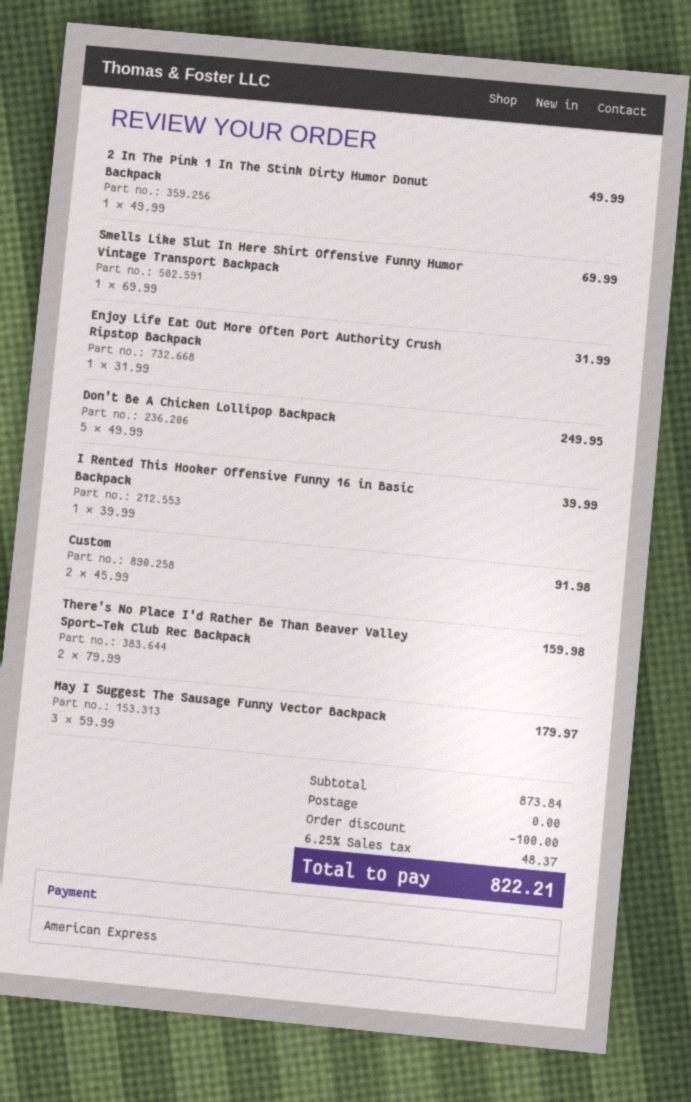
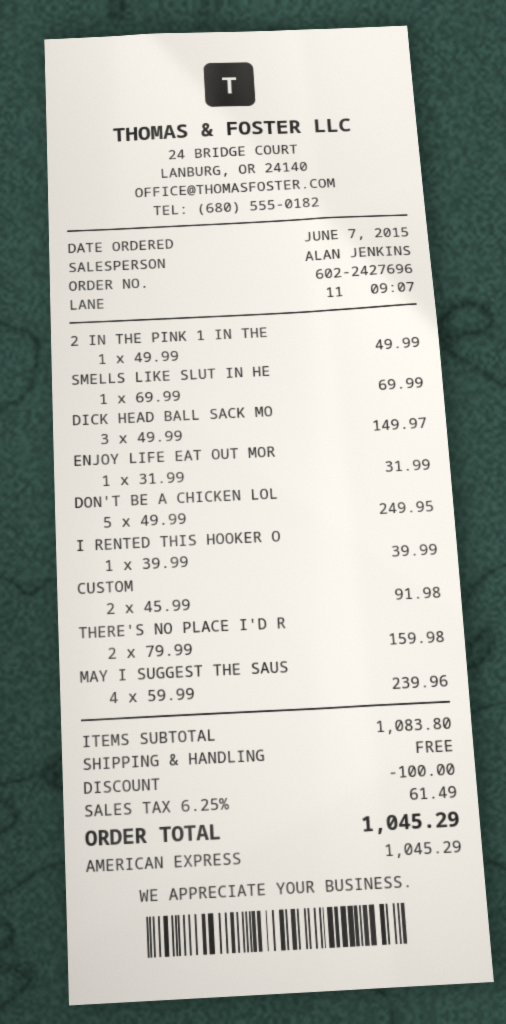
May I Suggest The Sausage Funny Vector Backpack: 3 x 59.99 = 179.97 -> 4 x 59.99 = 239.96
DICK HEAD BALL SACK MO: none -> 3 x 49.99 = 149.97
subtotal: 873.84 -> 1083.80
tax: 6.25% = 48.37 -> 6.25% = 61.49
total: 822.21 -> 1045.29

